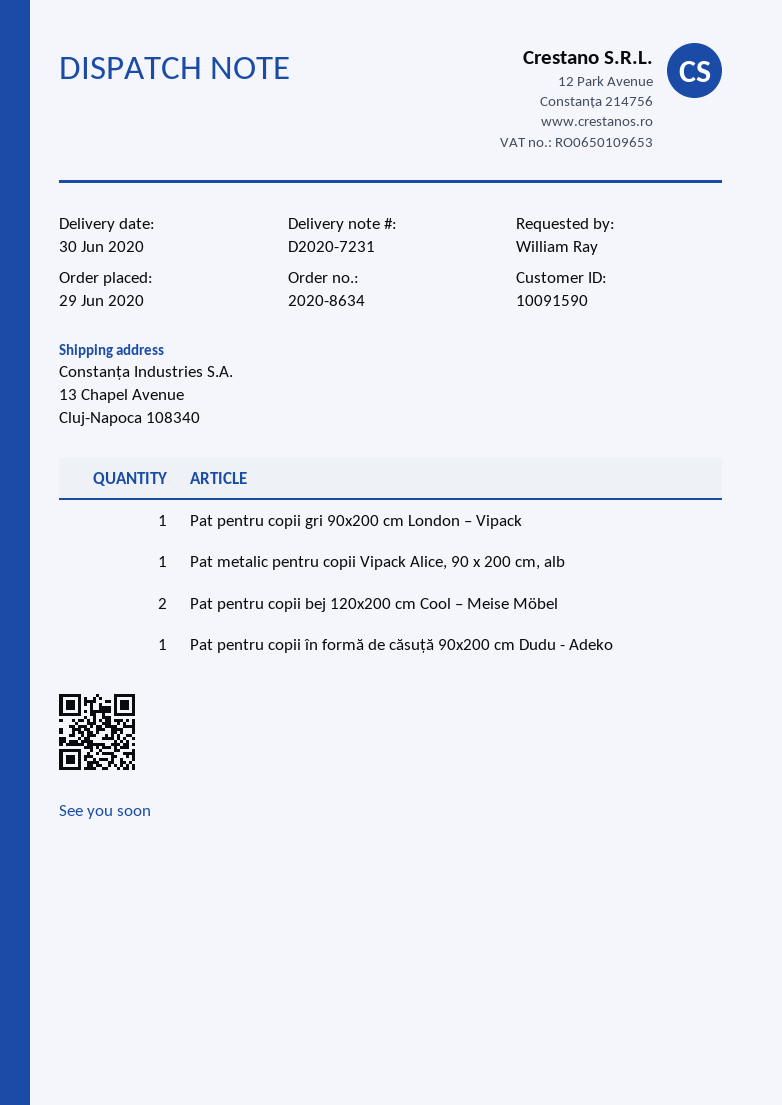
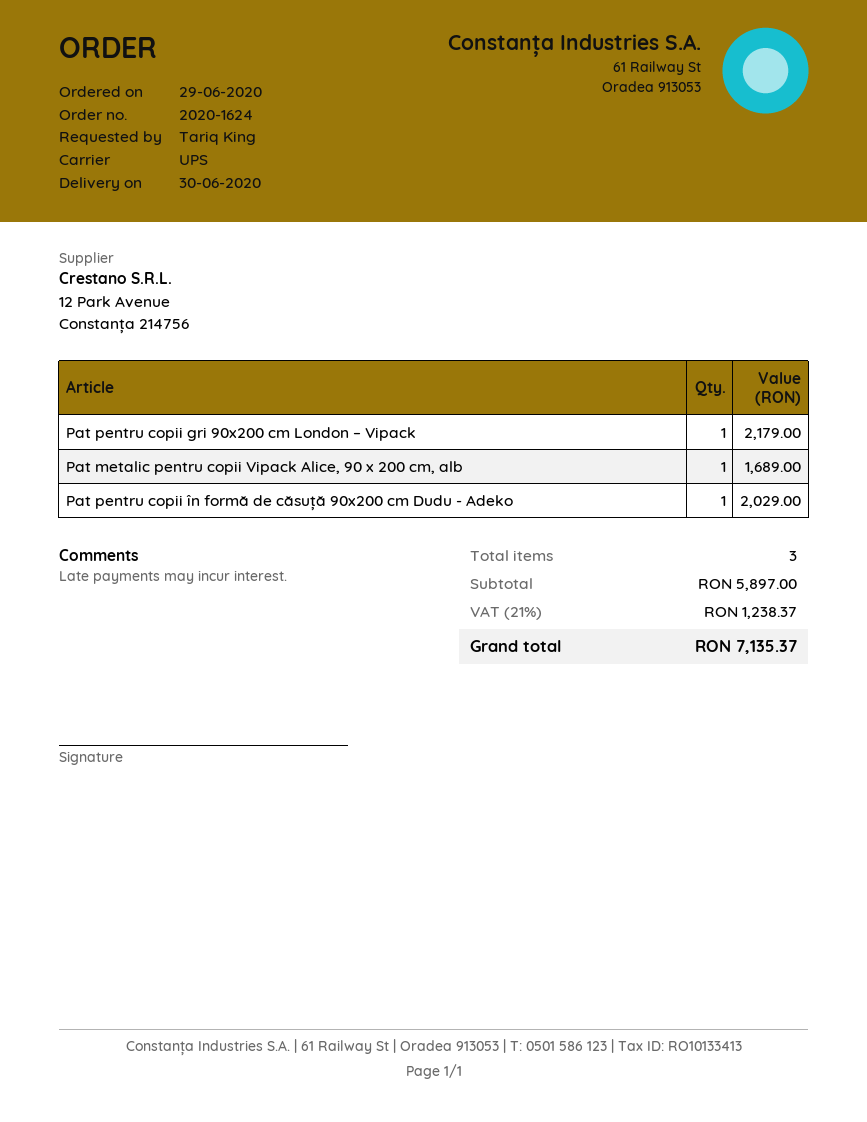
order number: 2020-8634 -> 2020-1624
ordered by: William Ray -> Tariq King
Pat pentru copii bej 120x200 cm Cool – Meise Möbel: 2 -> none

